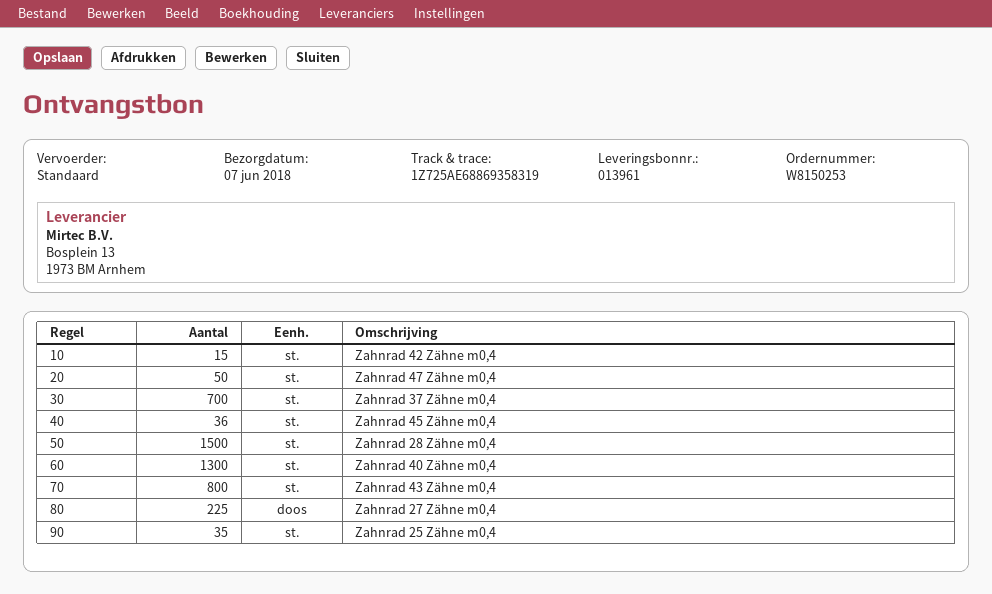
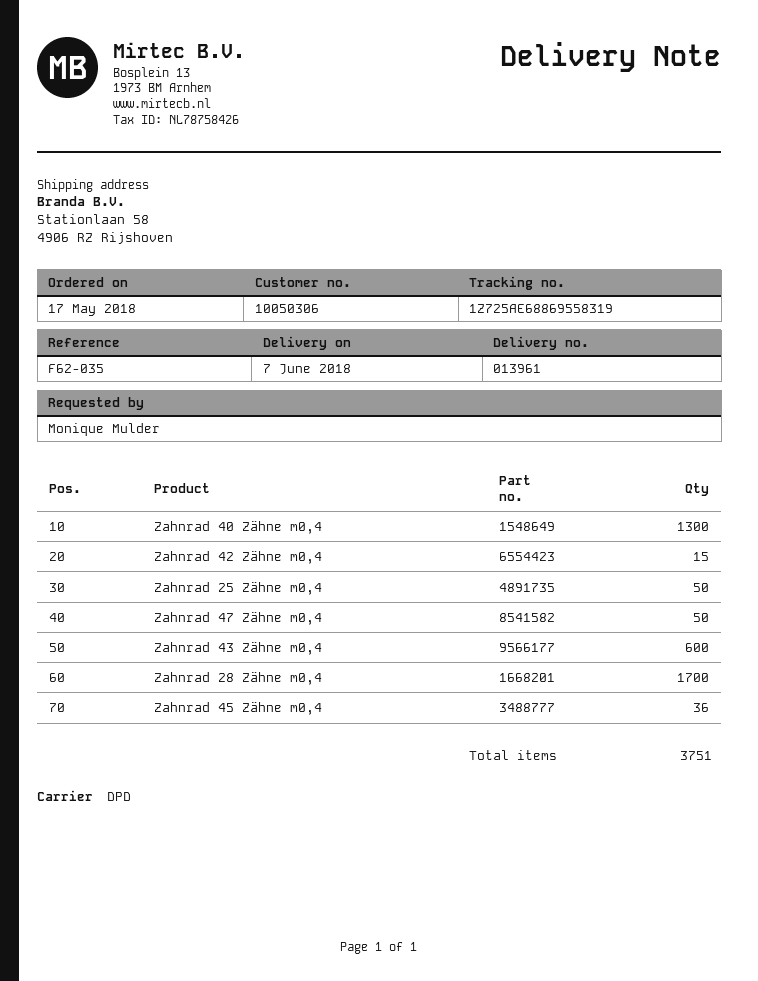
shipping method: standard -> DPD
tracking number: 1Z725AE68869358319 -> 1Z725AE68869558319
Zahnrad 37 Zähne m0,4: 700 -> none
Zahnrad 28 Zähne m0,4: 1500 -> 1700
Zahnrad 43 Zähne m0,4: 800 -> 600
Zahnrad 27 Zähne m0,4: 225 -> none
Zahnrad 25 Zähne m0,4: 35 -> 50

